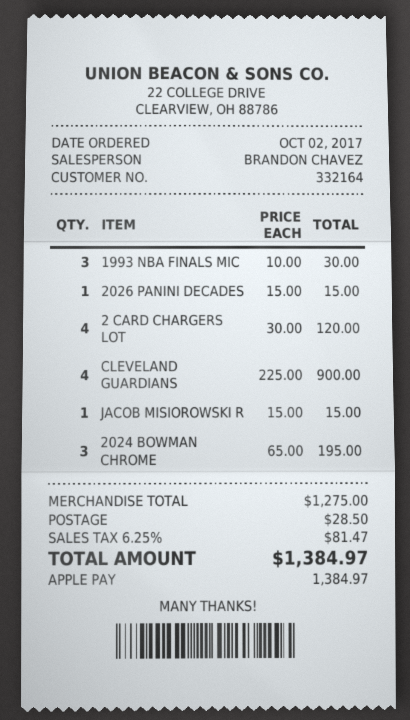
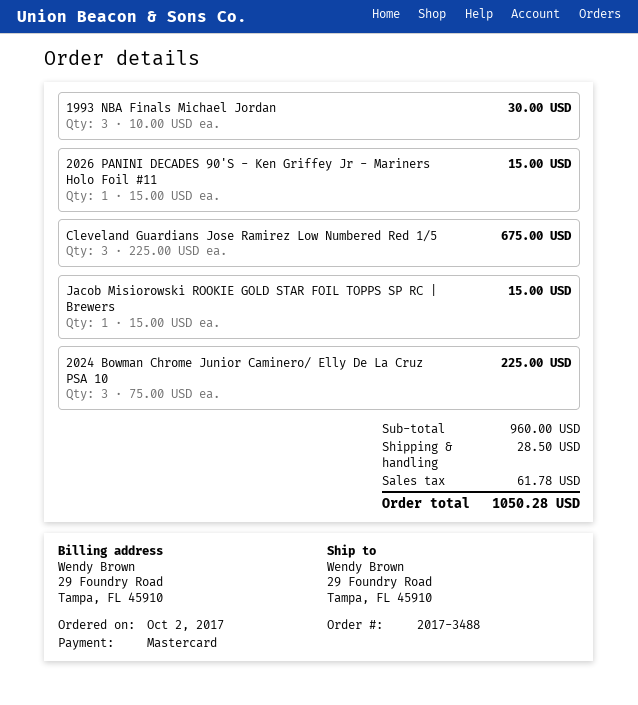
payment method: Apple Pay -> Mastercard
2 CARD CHARGERS LOT: 4 x 30.00 = 120.00 -> none
CLEVELAND GUARDIANS: 4 x 225.00 = 900.00 -> 3 x 225.00 = 675.00
2024 BOWMAN CHROME: 3 x 65.00 = 195.00 -> 3 x 75.00 = 225.00
subtotal: 1275.00 -> 960.00
tax: 81.47 -> 61.78
total: 1384.97 -> 1050.28

